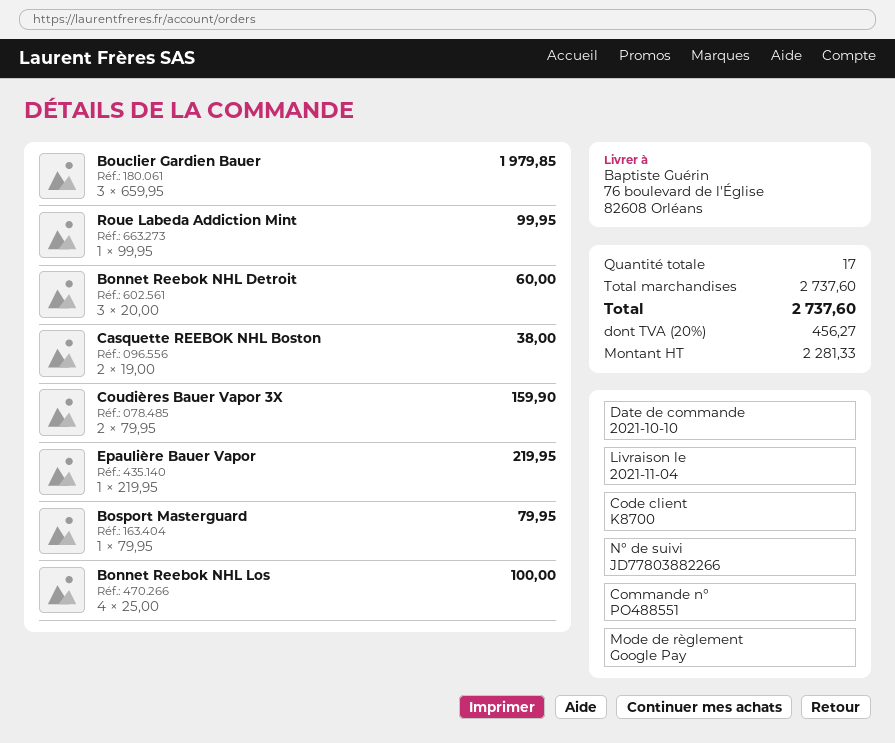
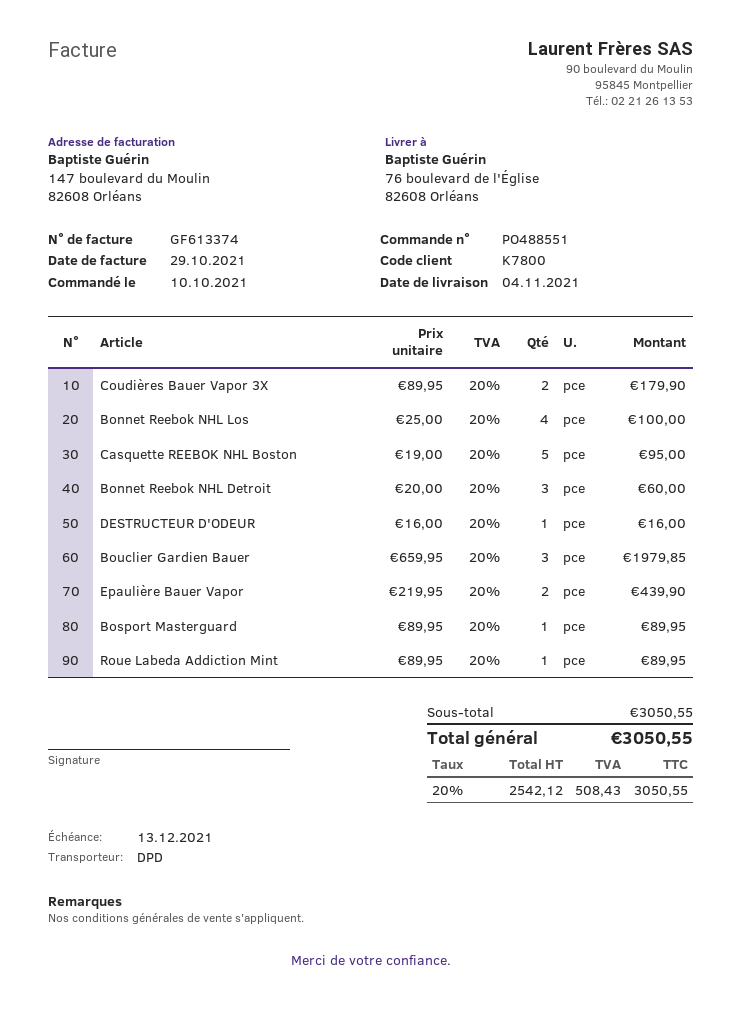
customer number: K8700 -> K7800
Roue Labeda Addiction Mint: 1 x 99.95 = 99.95 -> 1 x 89.95 = 89.95
Casquette REEBOK NHL Boston: 2 x 19.00 = 38.00 -> 5 x 19.00 = 95.00
Coudières Bauer Vapor 3X: 2 x 79.95 = 159.90 -> 2 x 89.95 = 179.90
Epaulière Bauer Vapor: 1 x 219.95 = 219.95 -> 2 x 219.95 = 439.90
Bosport Masterguard: 1 x 79.95 = 79.95 -> 1 x 89.95 = 89.95
DESTRUCTEUR D'ODEUR: none -> 1 x 16.00 = 16.00
subtotal: 2737.60 -> 3050.55
net: 2281.33 -> 2542.12
tax: 20% = 456.27 -> 20% = 508.43
total: 2737.60 -> 3050.55

